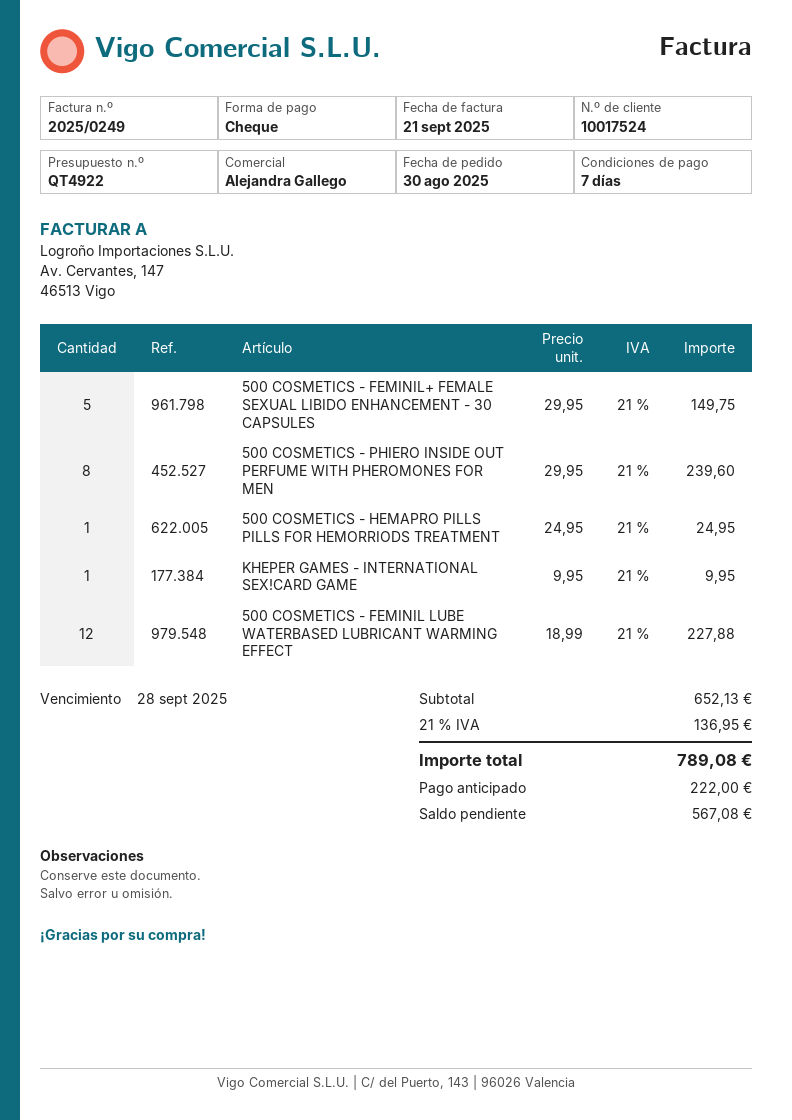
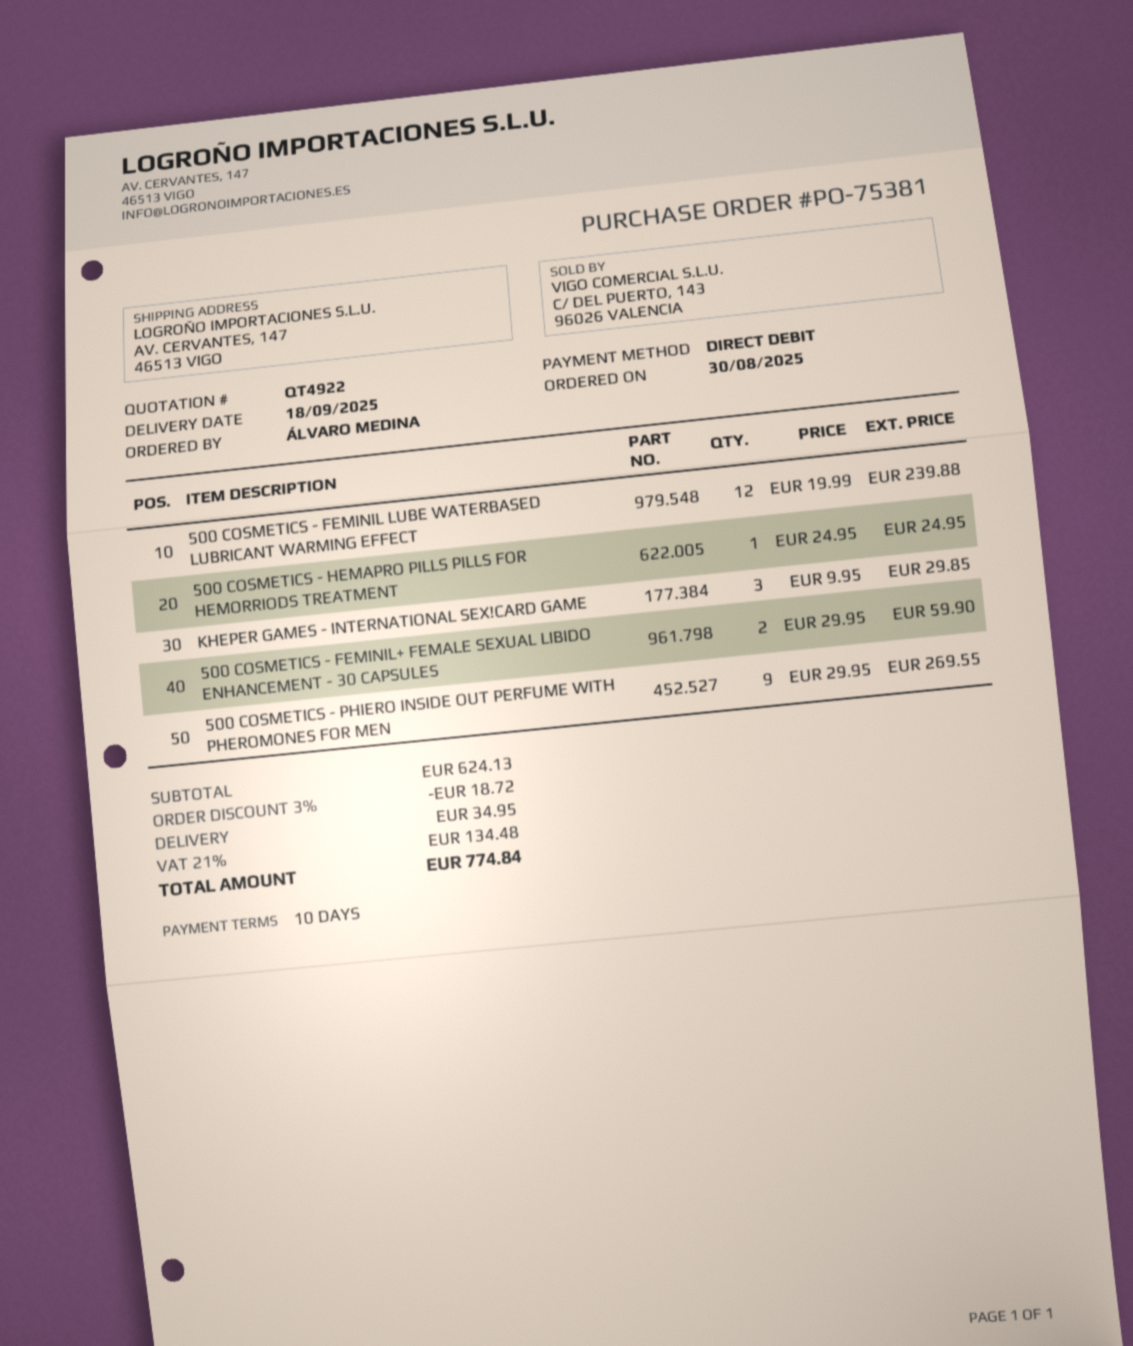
payment terms: 7 days -> 10 days
payment method: cheque -> direct debit
500 COSMETICS - FEMINIL+ FEMALE SEXUAL LIBIDO ENHANCEMENT - 30 CAPSULES: 5 x 29.95 = 149.75 -> 2 x 29.95 = 59.90
500 COSMETICS - PHIERO INSIDE OUT PERFUME WITH PHEROMONES FOR MEN: 8 x 29.95 = 239.60 -> 9 x 29.95 = 269.55
KHEPER GAMES - INTERNATIONAL SEX!CARD GAME: 1 x 9.95 = 9.95 -> 3 x 9.95 = 29.85
500 COSMETICS - FEMINIL LUBE WATERBASED LUBRICANT WARMING EFFECT: 12 x 18.99 = 227.88 -> 12 x 19.99 = 239.88
subtotal: 652.13 -> 624.13
discount: none -> 3% = 18.72
shipping: none -> 34.95
tax: 21% = 136.95 -> 21% = 134.48
total: 789.08 -> 774.84

